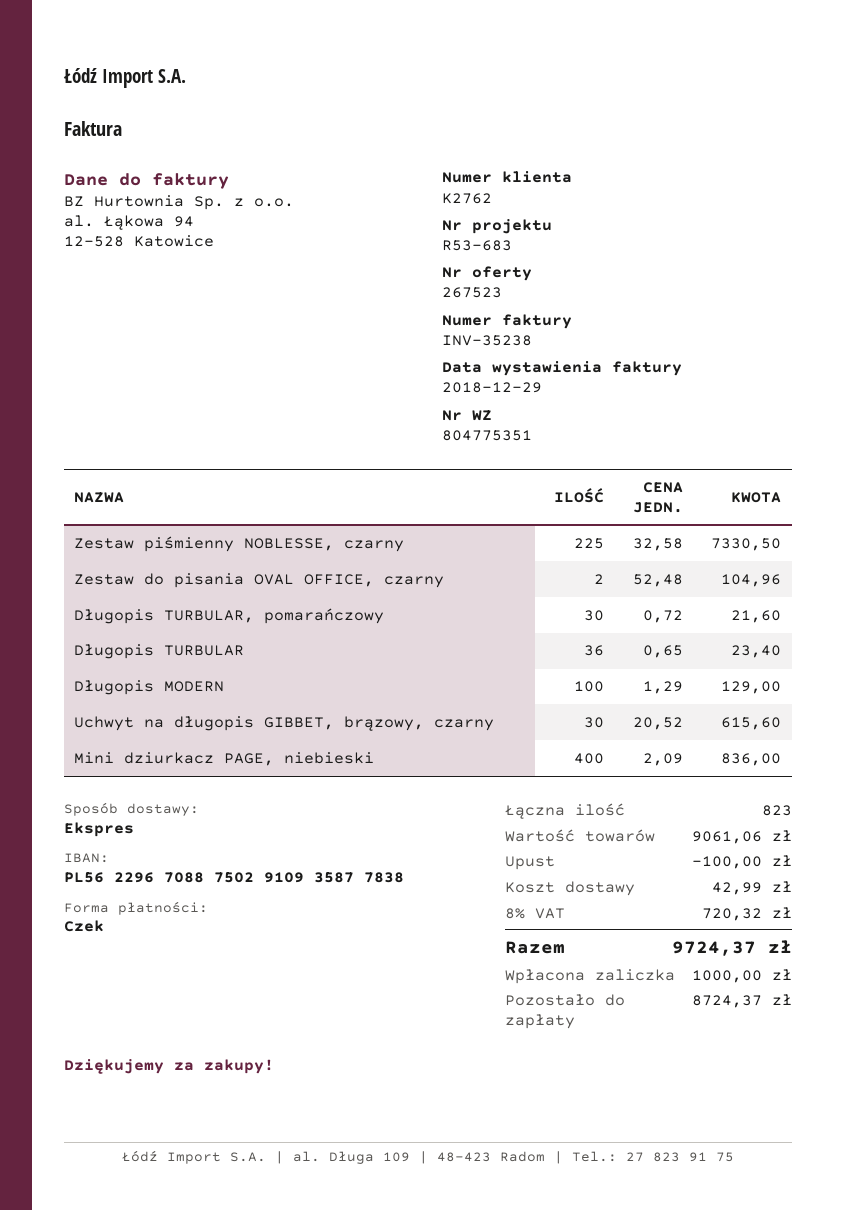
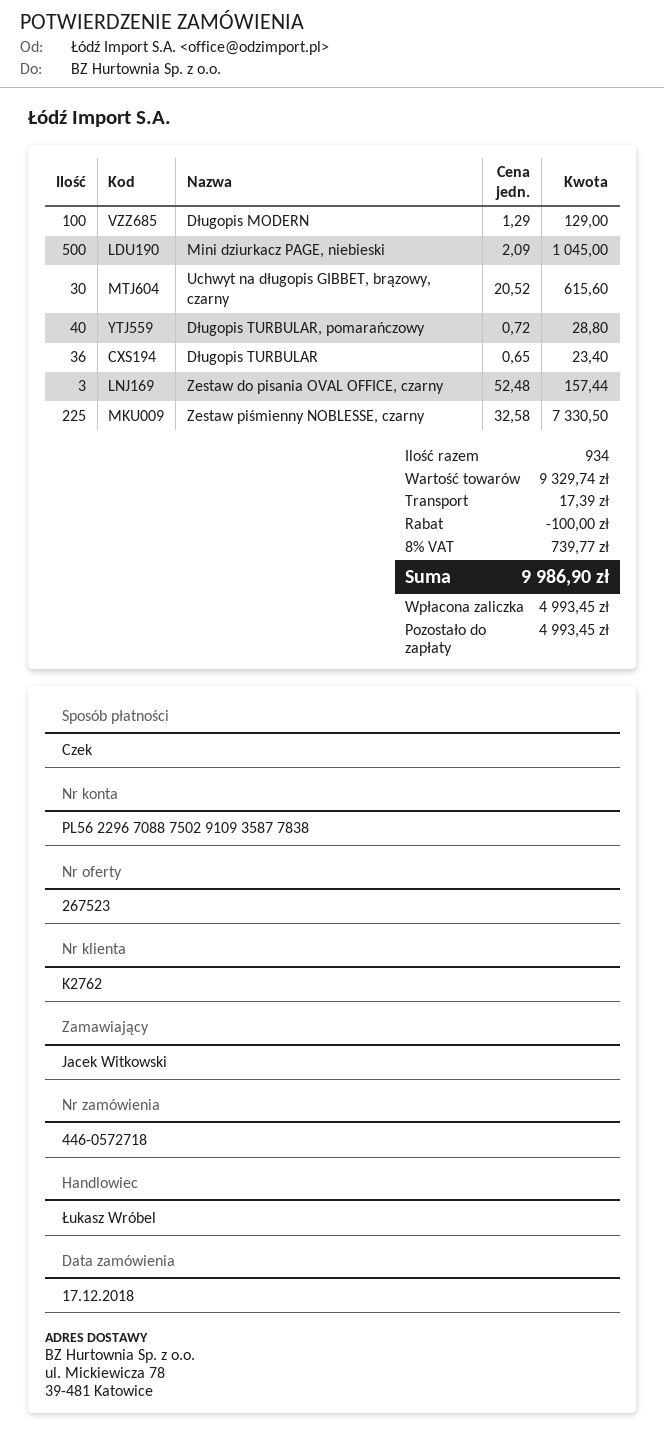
Zestaw do pisania OVAL OFFICE, czarny: 2 x 52.48 = 104.96 -> 3 x 52.48 = 157.44
Długopis TURBULAR, pomarańczowy: 30 x 0.72 = 21.60 -> 40 x 0.72 = 28.80
Mini dziurkacz PAGE, niebieski: 400 x 2.09 = 836.00 -> 500 x 2.09 = 1045.00
total quantity: 823 -> 934
subtotal: 9061.06 -> 9329.74
shipping: 42.99 -> 17.39
tax: 8% = 720.32 -> 8% = 739.77
total: 9724.37 -> 9986.90
deposit: 1000.00 -> 4993.45
balance: 8724.37 -> 4993.45

